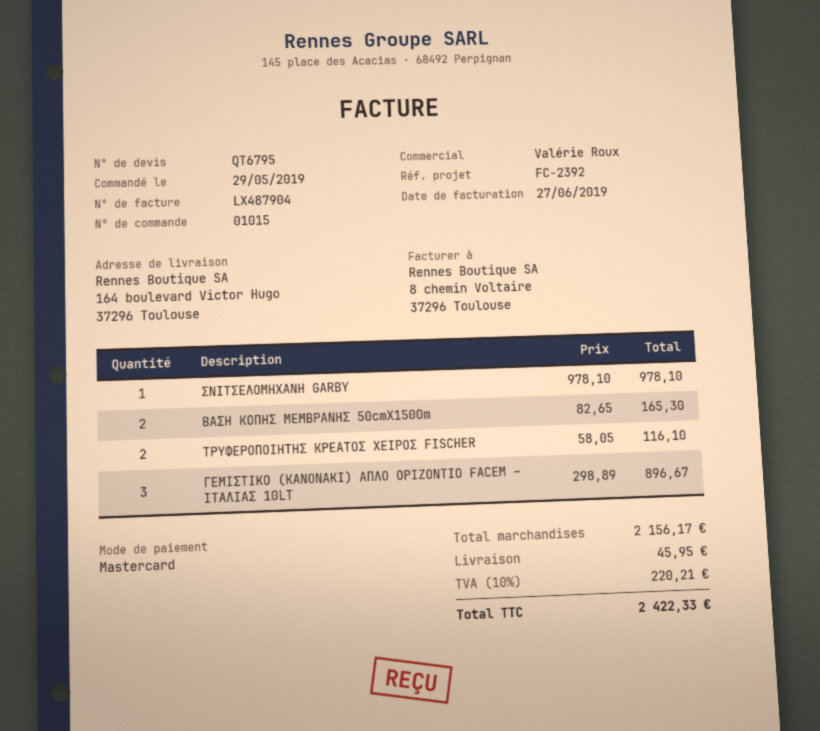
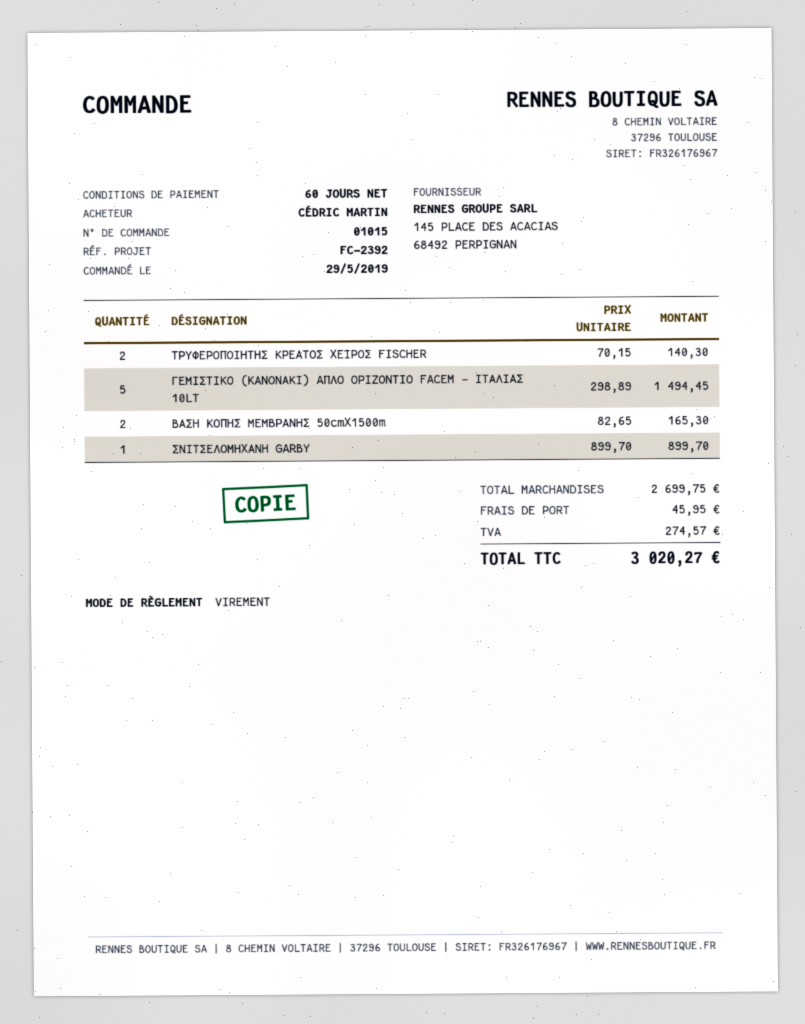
payment method: Mastercard -> bank transfer
ΣΝΙΤΣΕΛΟΜΗΧΑΝΗ GARBY: 1 x 978.10 = 978.10 -> 1 x 899.70 = 899.70
ΤΡΥΦΕΡΟΠΟΙΗΤΗΣ ΚΡΕΑΤΟΣ ΧΕΙΡΟΣ FISCHER: 2 x 58.05 = 116.10 -> 2 x 70.15 = 140.30
ΓΕΜΙΣΤΙΚΟ (ΚΑΝΟΝΑΚΙ) AΠΛΟ ΟΡΙΖΟΝΤΙΟ FACEM – ΙΤΑΛΙΑΣ 10LT: 3 x 298.89 = 896.67 -> 5 x 298.89 = 1494.45
subtotal: 2156.17 -> 2699.75
tax: 220.21 -> 274.57
total: 2422.33 -> 3020.27

